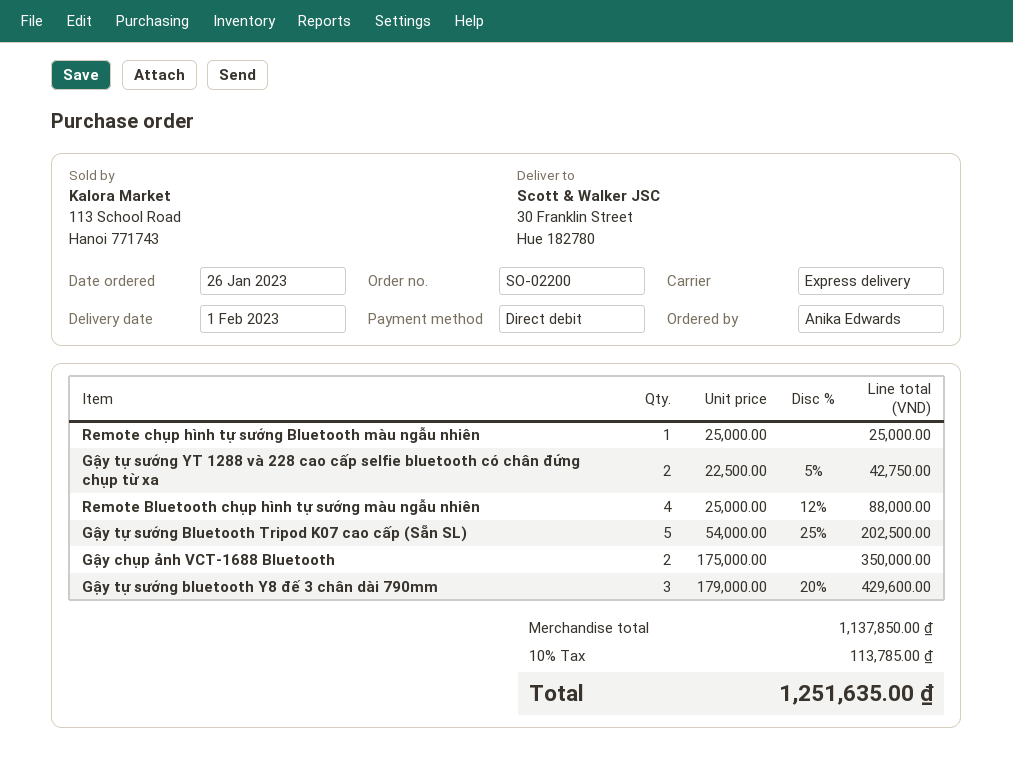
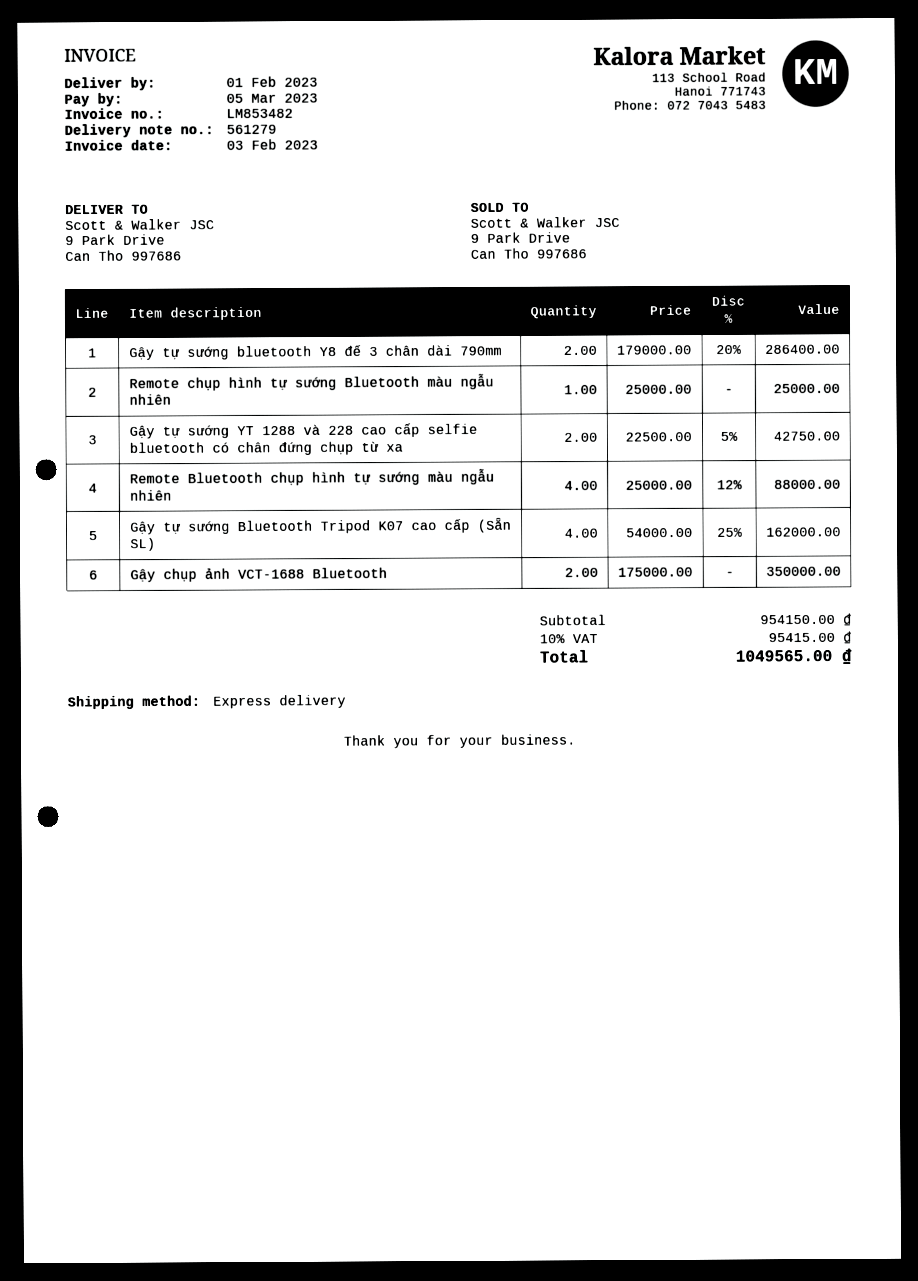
ship to: 30 Franklin Street, Hue 182780 -> 9 Park Drive, Can Tho 997686
Gậy tự sướng Bluetooth Tripod K07 cao cấp (Sẵn SL): 5 x 54000.00 - 25% = 202500.00 -> 4 x 54000.00 - 25% = 162000.00
Gậy tự sướng bluetooth Y8 đế 3 chân dài 790mm: 3 x 179000.00 - 20% = 429600.00 -> 2 x 179000.00 - 20% = 286400.00
subtotal: 1137850.00 -> 954150.00
tax: 10% = 113785.00 -> 10% = 95415.00
total: 1251635.00 -> 1049565.00

